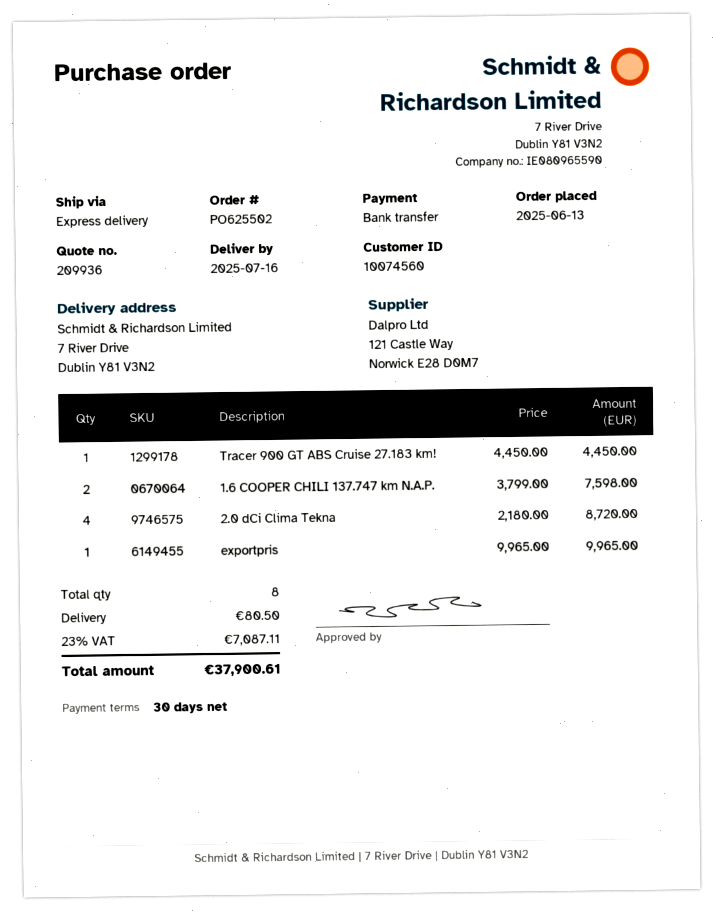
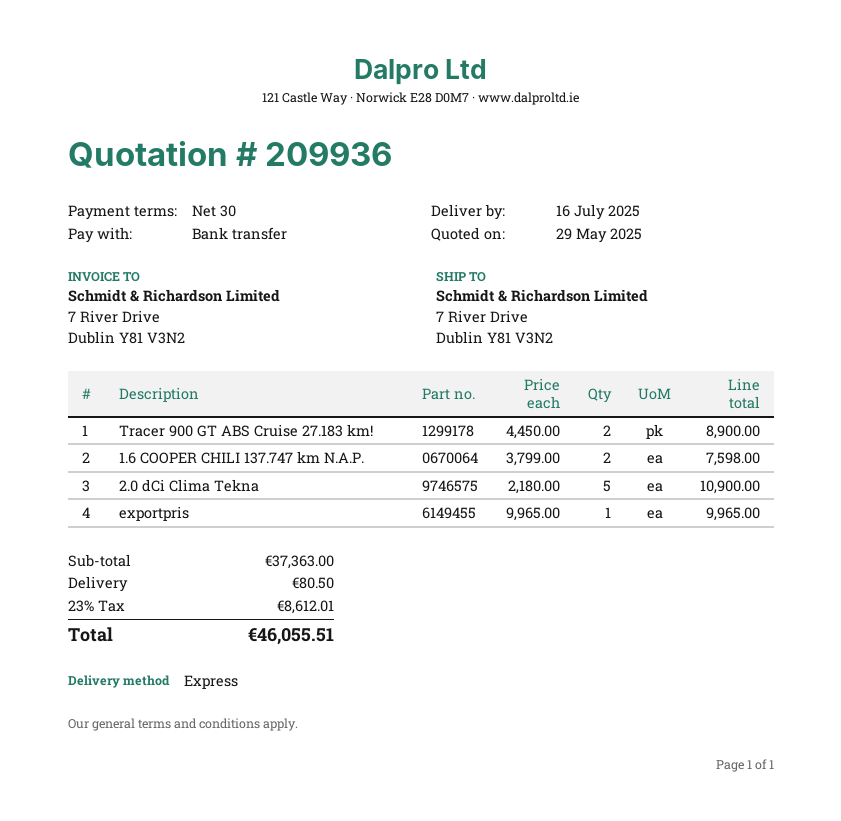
Tracer 900 GT ABS Cruise 27.183 km!: 1 x 4450.00 = 4450.00 -> 2 x 4450.00 = 8900.00
2.0 dCi Clima Tekna: 4 x 2180.00 = 8720.00 -> 5 x 2180.00 = 10900.00
tax: 23% = 7087.11 -> 23% = 8612.01
total: 37900.61 -> 46055.51

